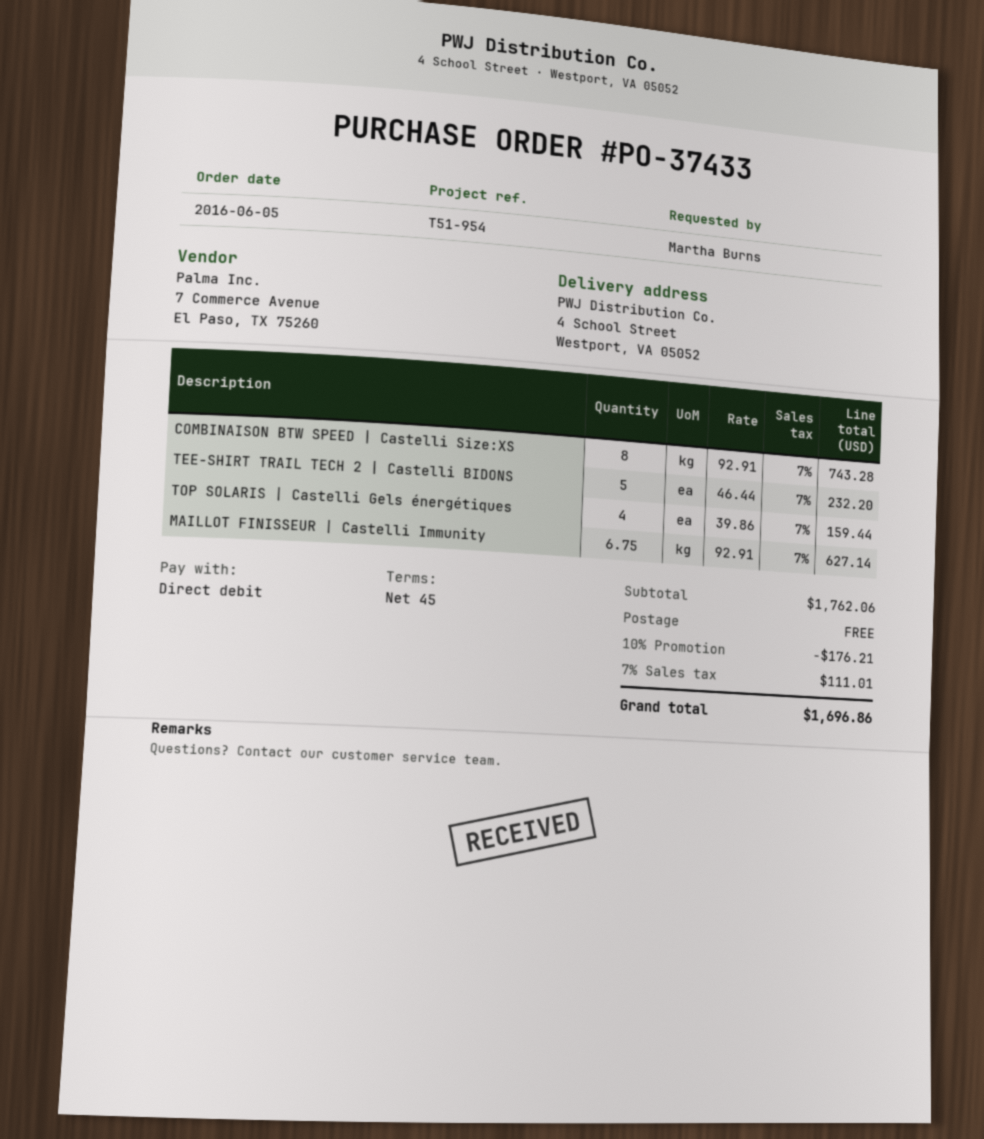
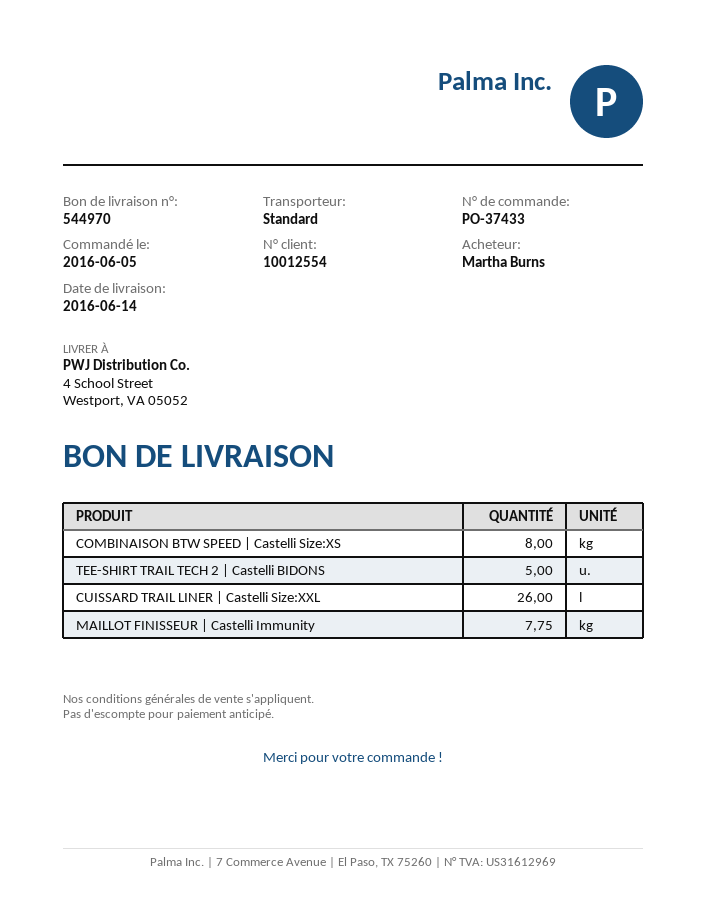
TOP SOLARIS | Castelli Gels énergétiques: 4 -> none
MAILLOT FINISSEUR | Castelli Immunity: 6.75 -> 7.75
CUISSARD TRAIL LINER | Castelli Size:XXL: none -> 26

